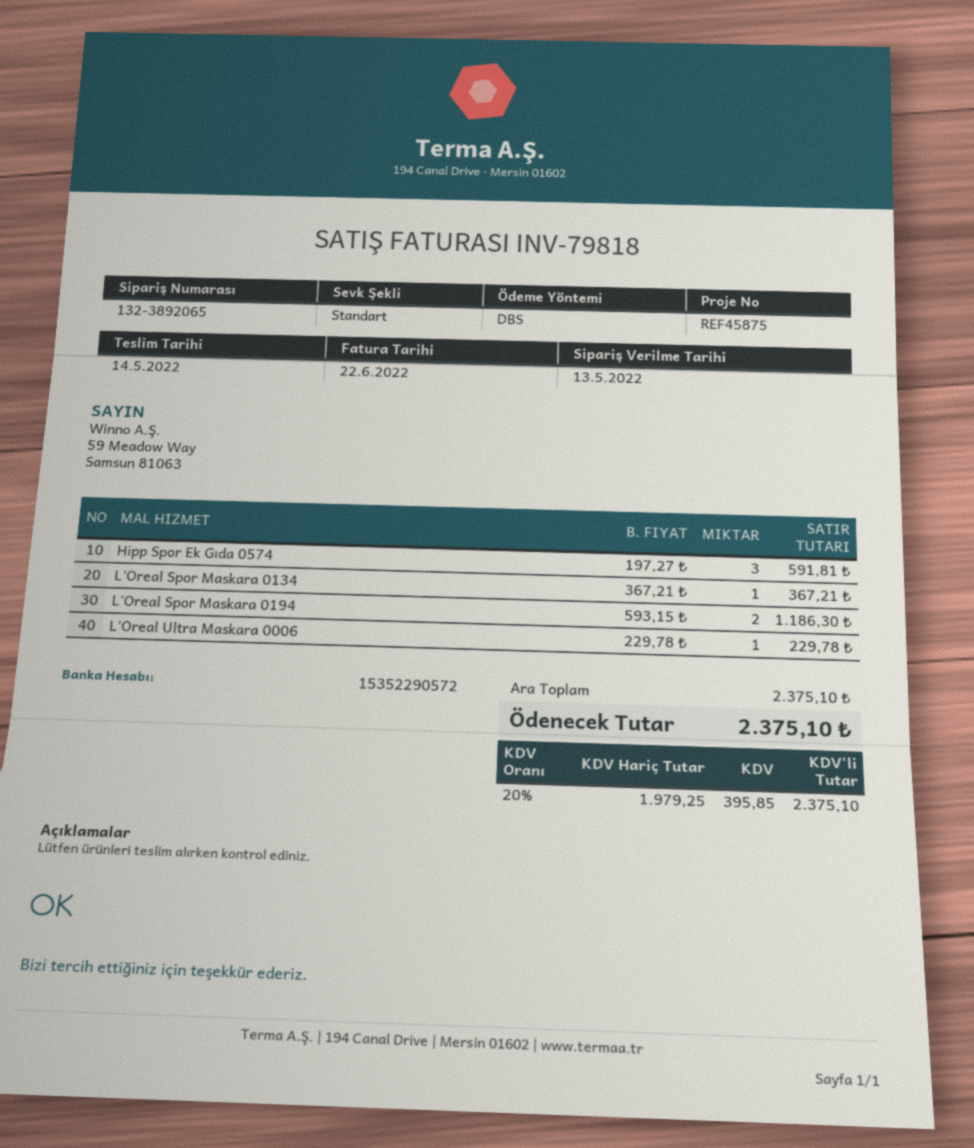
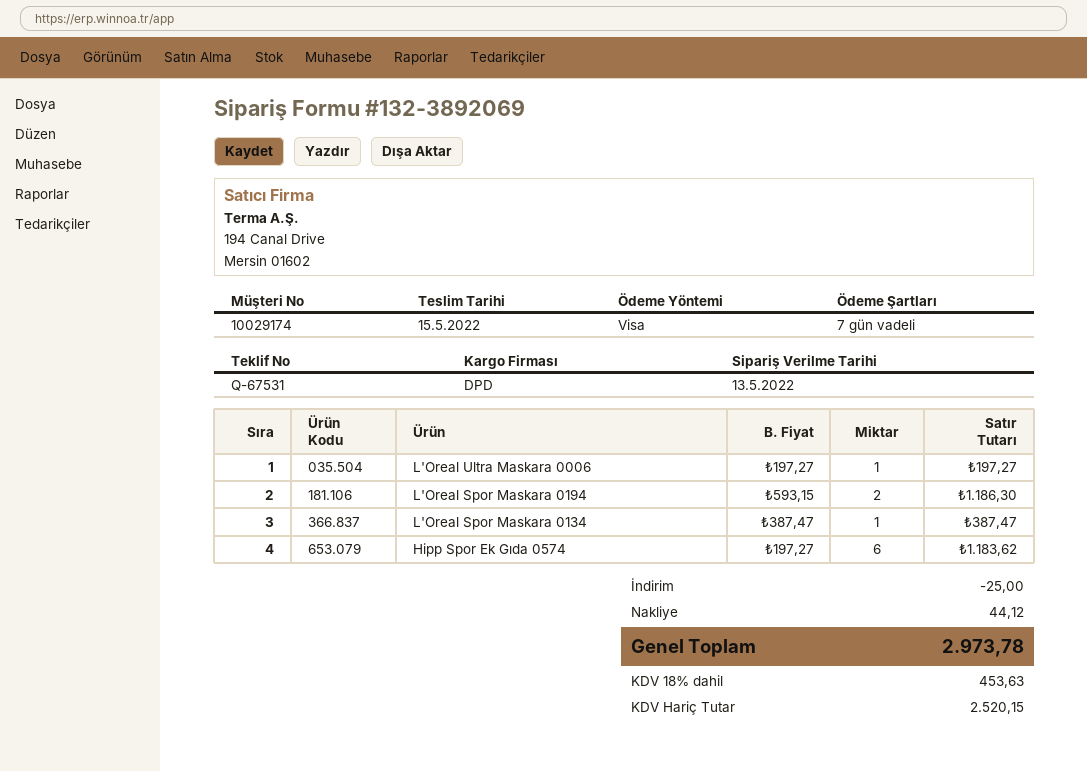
order number: 132-3892065 -> 132-3892069
delivery date: 2022-05-14 -> 2022-05-15
payment method: direct debit -> Visa
shipping method: standard -> DPD
Hipp Spor Ek Gıda 0574: 3 x 197.27 = 591.81 -> 6 x 197.27 = 1183.62
L'Oreal Spor Maskara 0134: 1 x 367.21 = 367.21 -> 1 x 387.47 = 387.47
L'Oreal Ultra Maskara 0006: 1 x 229.78 = 229.78 -> 1 x 197.27 = 197.27
discount: none -> 25.00
shipping: none -> 44.12
net: 1979.25 -> 2520.15
tax: 20% = 395.85 -> 18% = 453.63
total: 2375.10 -> 2973.78

